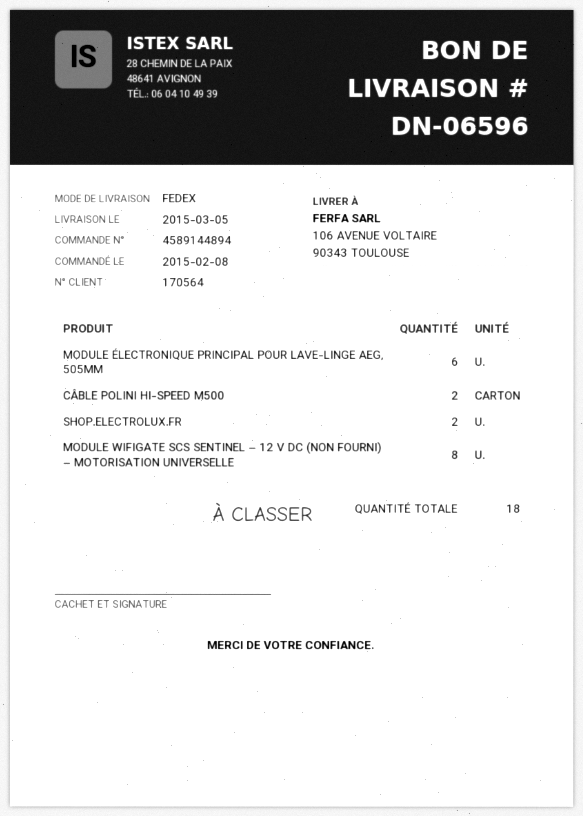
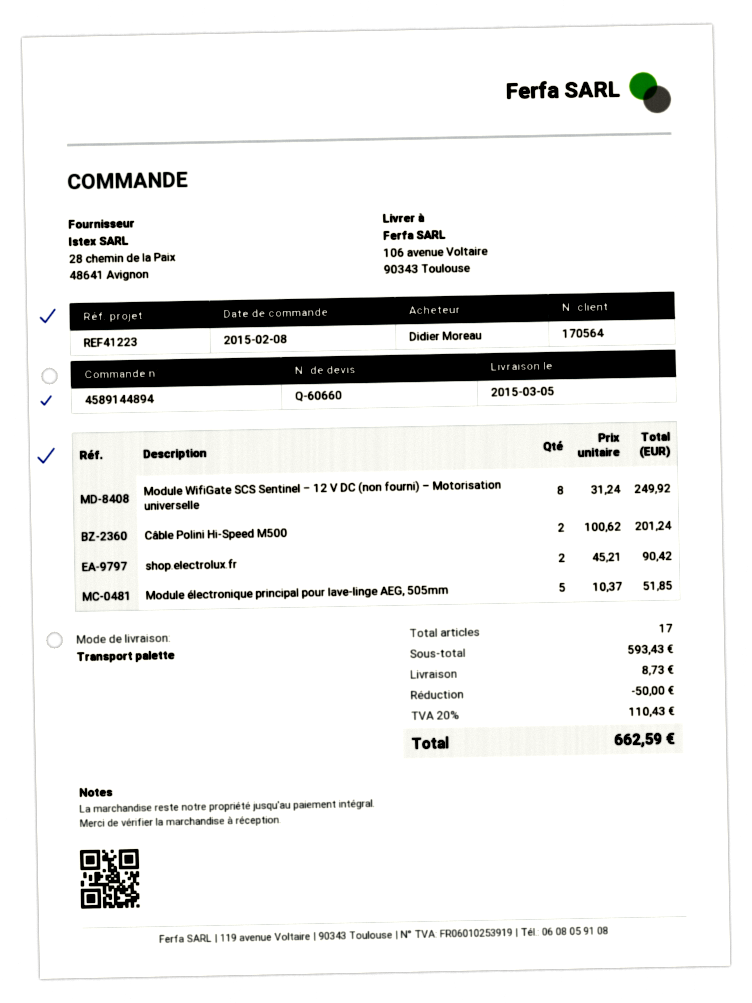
shipping method: FedEx -> pallet freight
MODULE ÉLECTRONIQUE PRINCIPAL POUR LAVE-LINGE AEG, 505MM: 6 -> 5
total quantity: 18 -> 17

